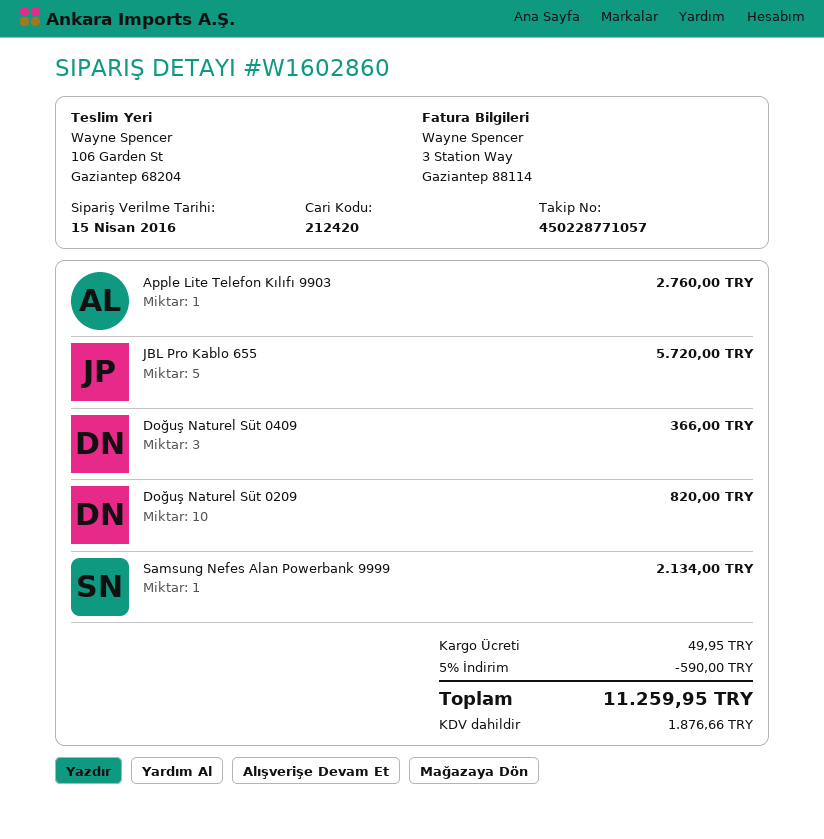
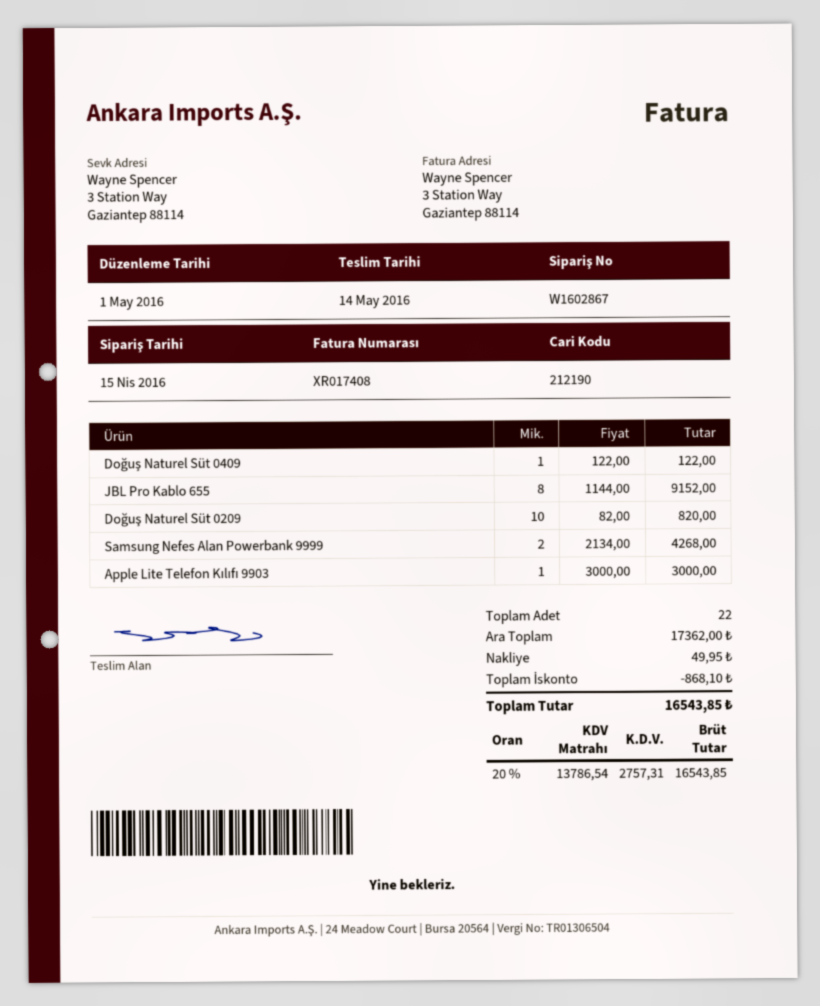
order number: W1602860 -> W1602867
customer number: 212420 -> 212190
ship to: 106 Garden St, Gaziantep 68204 -> 3 Station Way, Gaziantep 88114
Apple Lite Telefon Kılıfı 9903: 1 for 2760.00 -> 1 for 3000.00
JBL Pro Kablo 655: 5 for 5720.00 -> 8 for 9152.00
Doğuş Naturel Süt 0409: 3 for 366.00 -> 1 for 122.00
Samsung Nefes Alan Powerbank 9999: 1 for 2134.00 -> 2 for 4268.00
discount: 590.00 -> 868.10
tax: 1876.66 -> 2757.31
total: 11259.95 -> 16543.85

